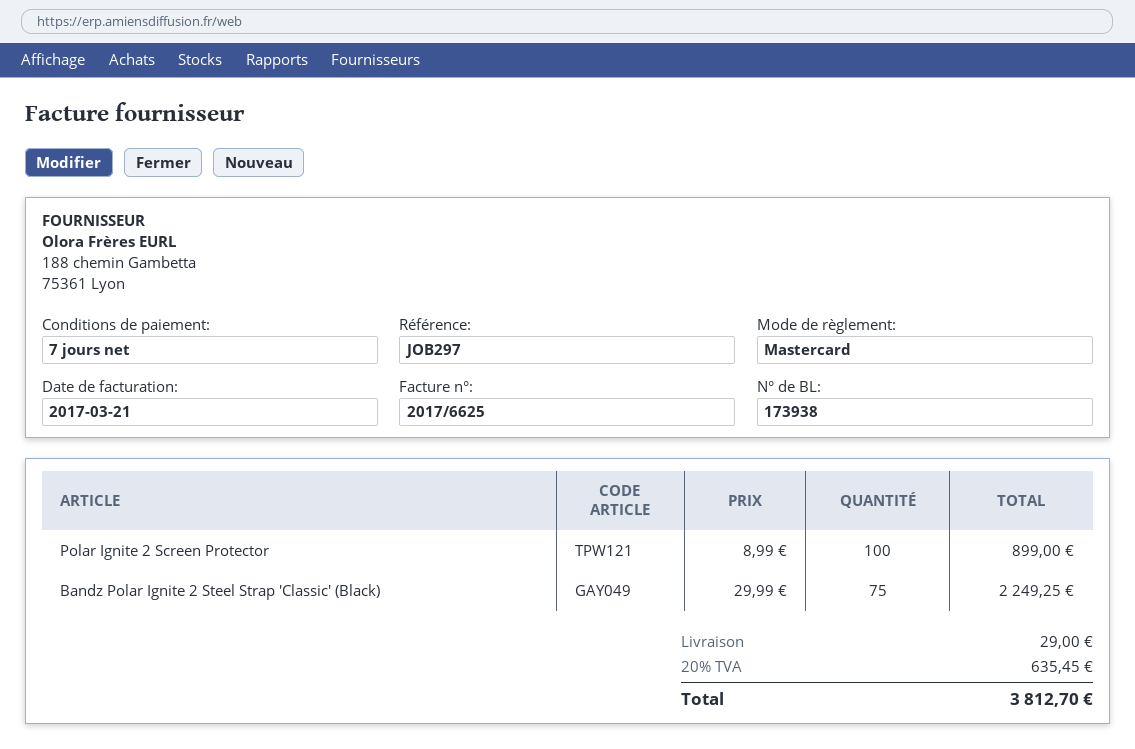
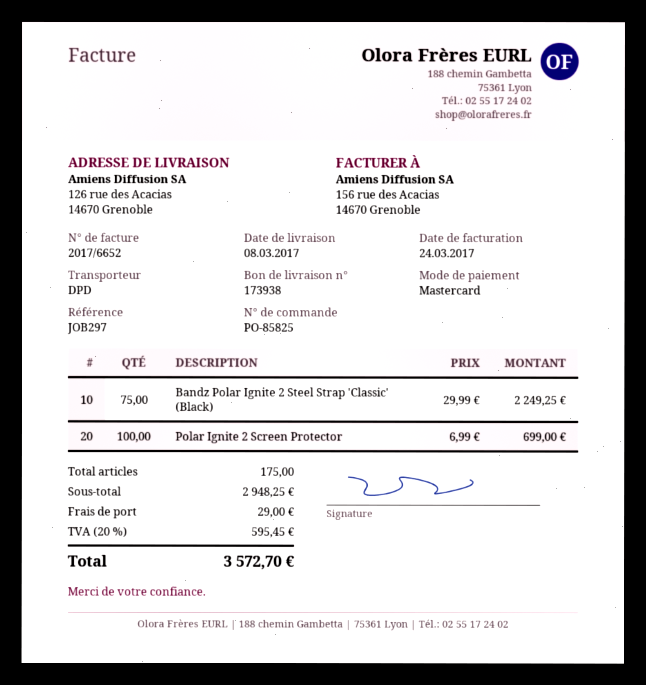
invoice number: 2017/6625 -> 2017/6652
invoice date: 2017-03-21 -> 2017-03-24
Polar Ignite 2 Screen Protector: 100 x 8.99 = 899.00 -> 100 x 6.99 = 699.00
tax: 20% = 635.45 -> 20% = 595.45
total: 3812.70 -> 3572.70

